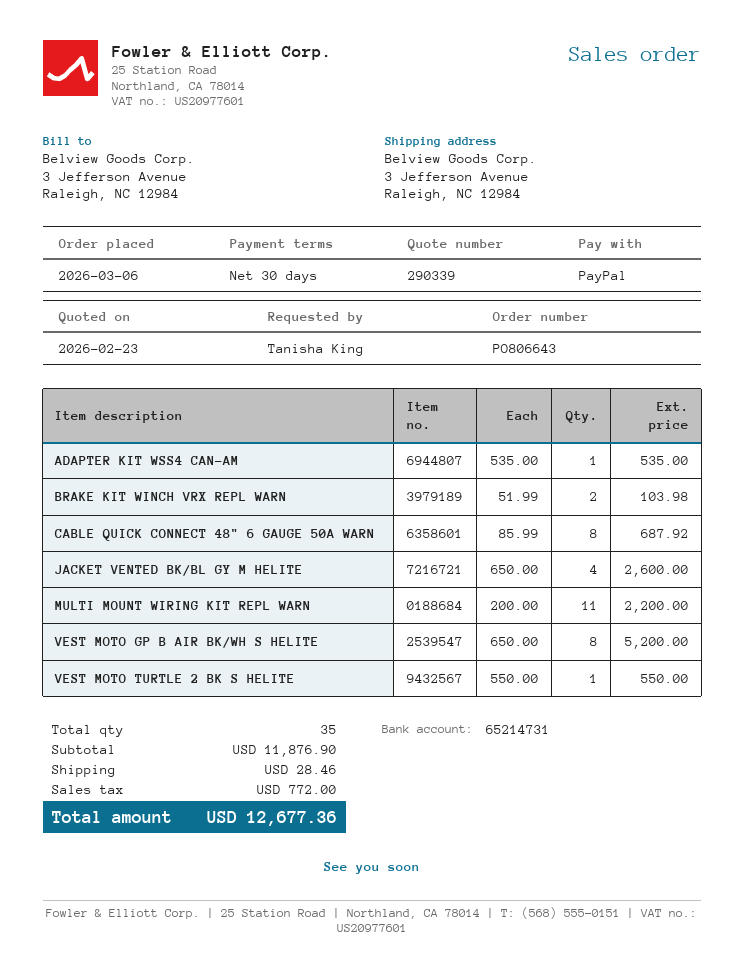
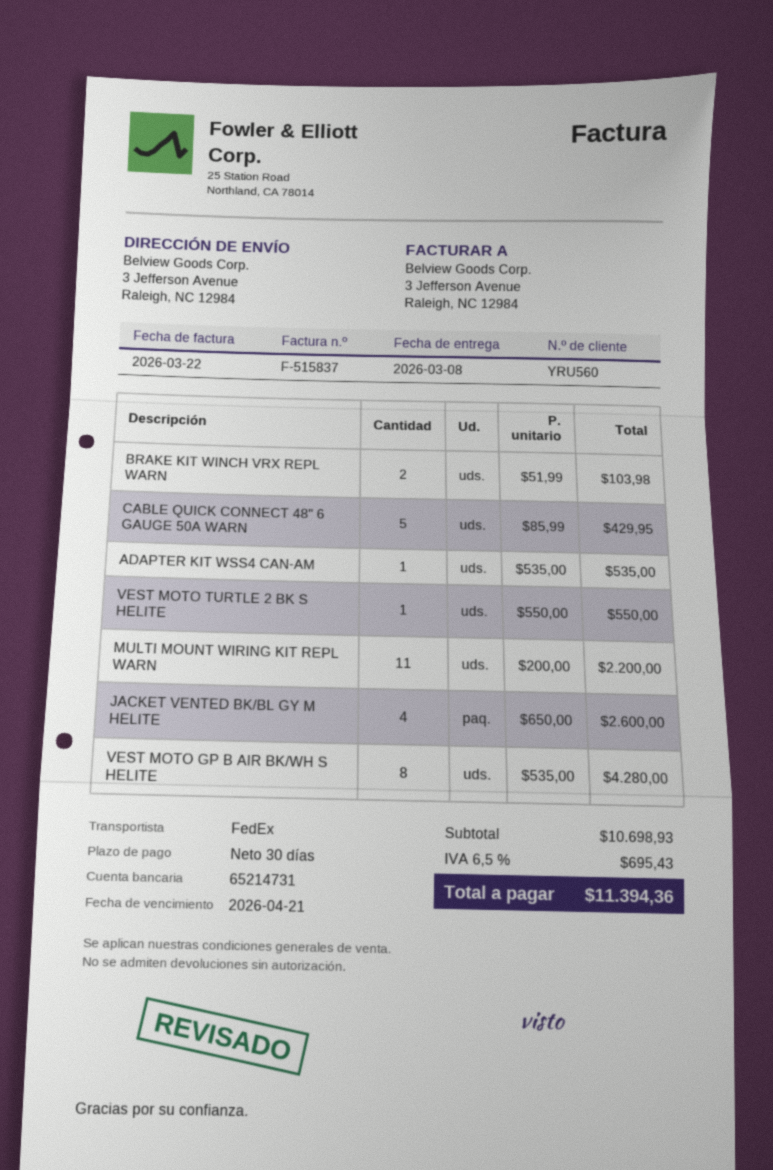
CABLE QUICK CONNECT 48" 6 GAUGE 50A WARN: 8 x 85.99 = 687.92 -> 5 x 85.99 = 429.95
VEST MOTO GP B AIR BK/WH S HELITE: 8 x 650.00 = 5200.00 -> 8 x 535.00 = 4280.00
subtotal: 11876.90 -> 10698.93
shipping: 28.46 -> none
tax: 772.00 -> 695.43
total: 12677.36 -> 11394.36

